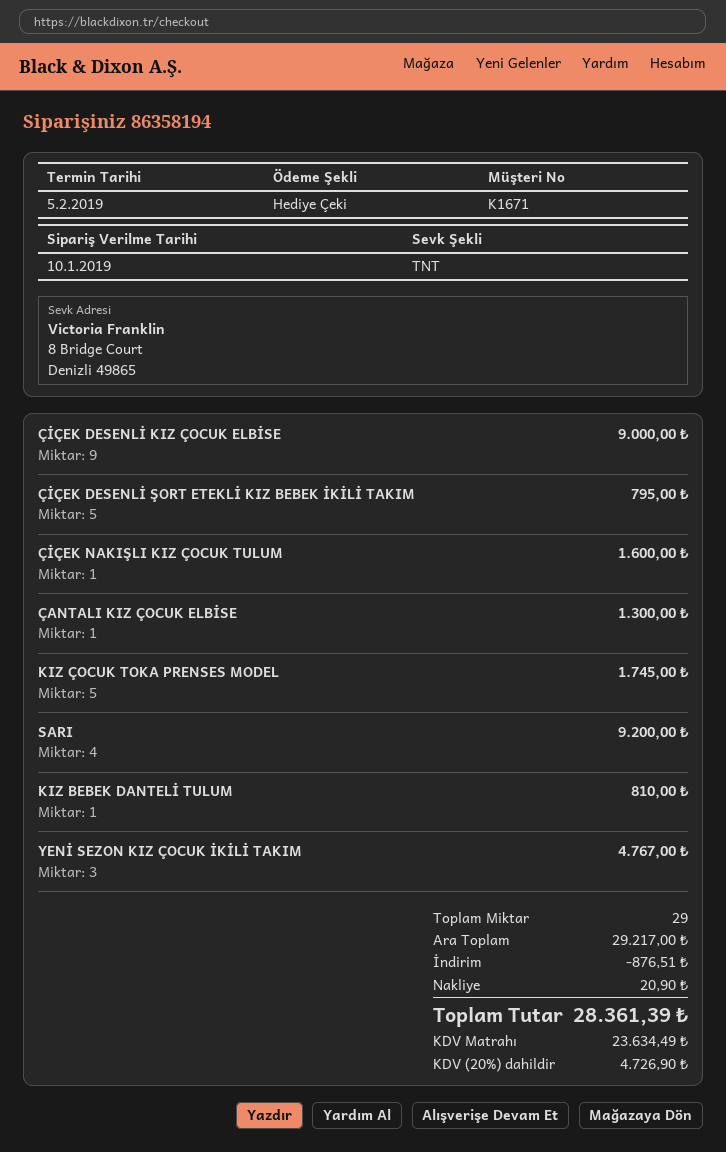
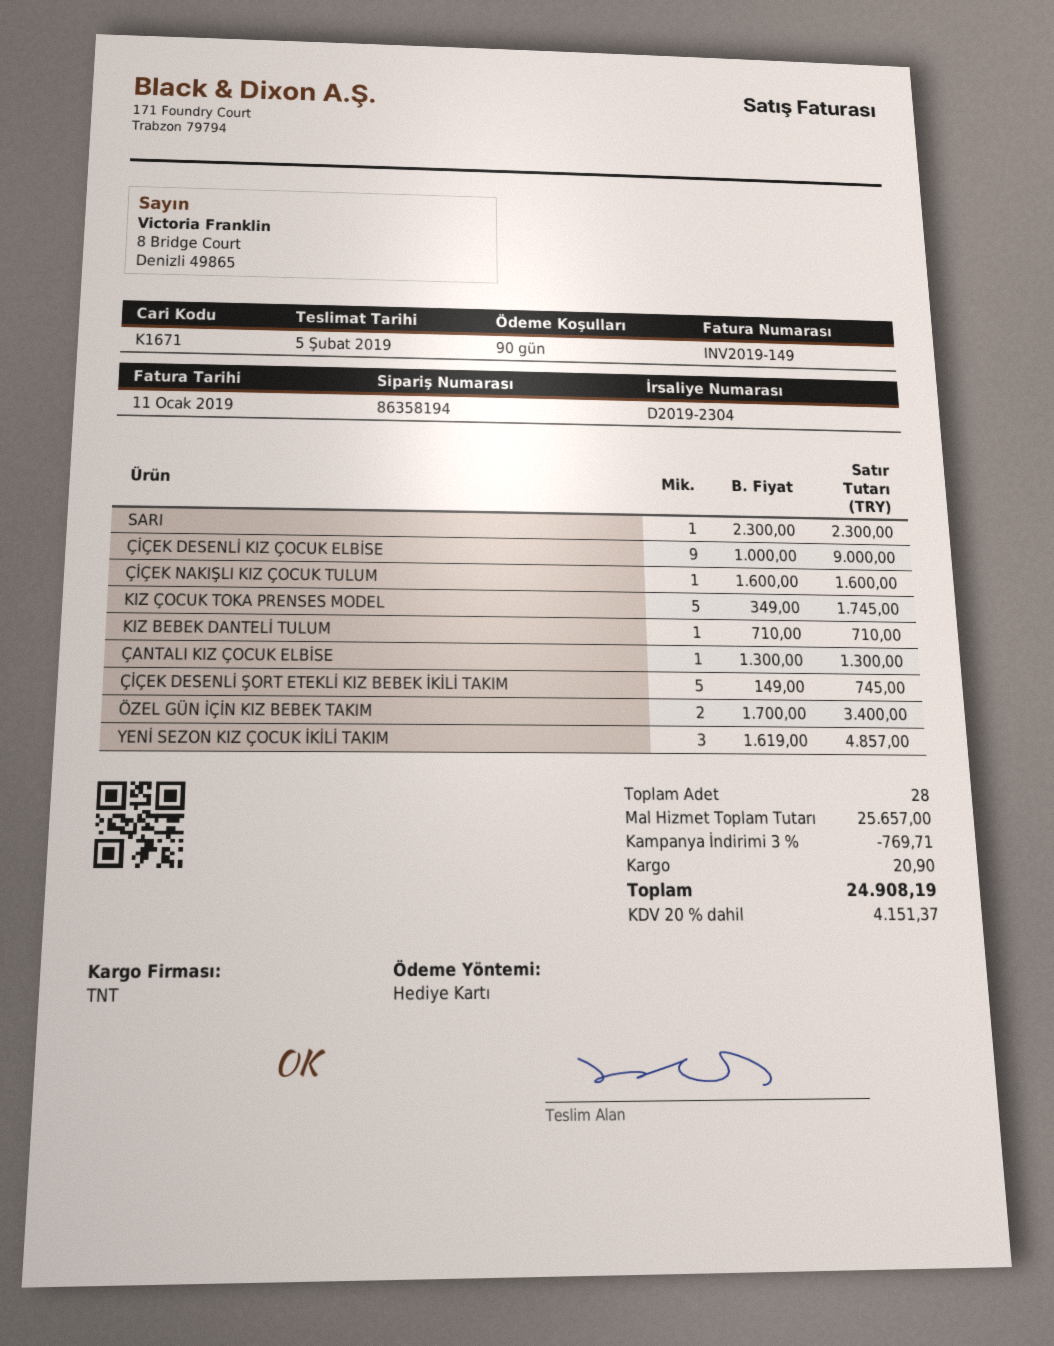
ÇİÇEK DESENLİ ŞORT ETEKLİ KIZ BEBEK İKİLİ TAKIM: 5 for 795.00 -> 5 for 745.00
SARI: 4 for 9200.00 -> 1 for 2300.00
KIZ BEBEK DANTELİ TULUM: 1 for 810.00 -> 1 for 710.00
YENİ SEZON KIZ ÇOCUK İKİLİ TAKIM: 3 for 4767.00 -> 3 for 4857.00
ÖZEL GÜN İÇİN KIZ BEBEK TAKIM: none -> 2 for 3400.00
total quantity: 29 -> 28
subtotal: 29217.00 -> 25657.00
discount: 876.51 -> 769.71
tax: 20% = 4726.90 -> 20% = 4151.37
total: 28361.39 -> 24908.19

